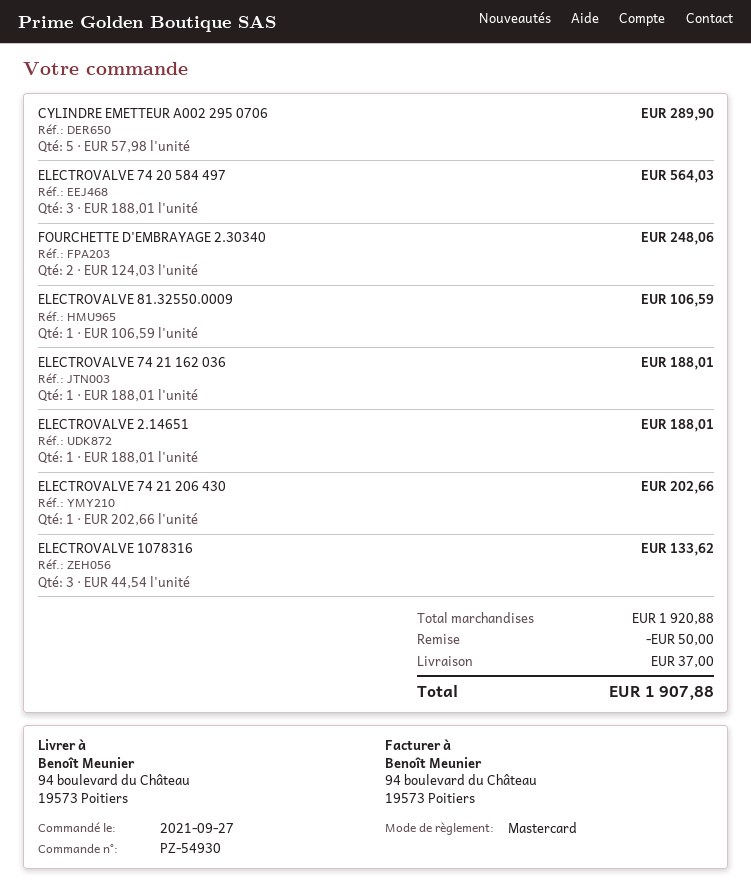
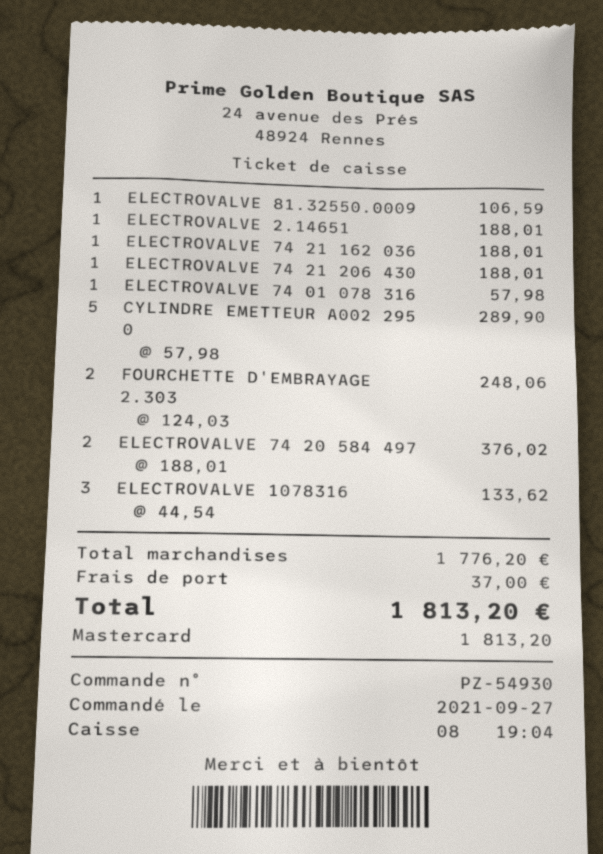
ELECTROVALVE 74 20 584 497: 3 x 188.01 = 564.03 -> 2 x 188.01 = 376.02
ELECTROVALVE 74 21 206 430: 1 x 202.66 = 202.66 -> 1 x 188.01 = 188.01
ELECTROVALVE 74 01 078 316: none -> 1 x 57.98 = 57.98
subtotal: 1920.88 -> 1776.20
discount: 50.00 -> none
total: 1907.88 -> 1813.20

